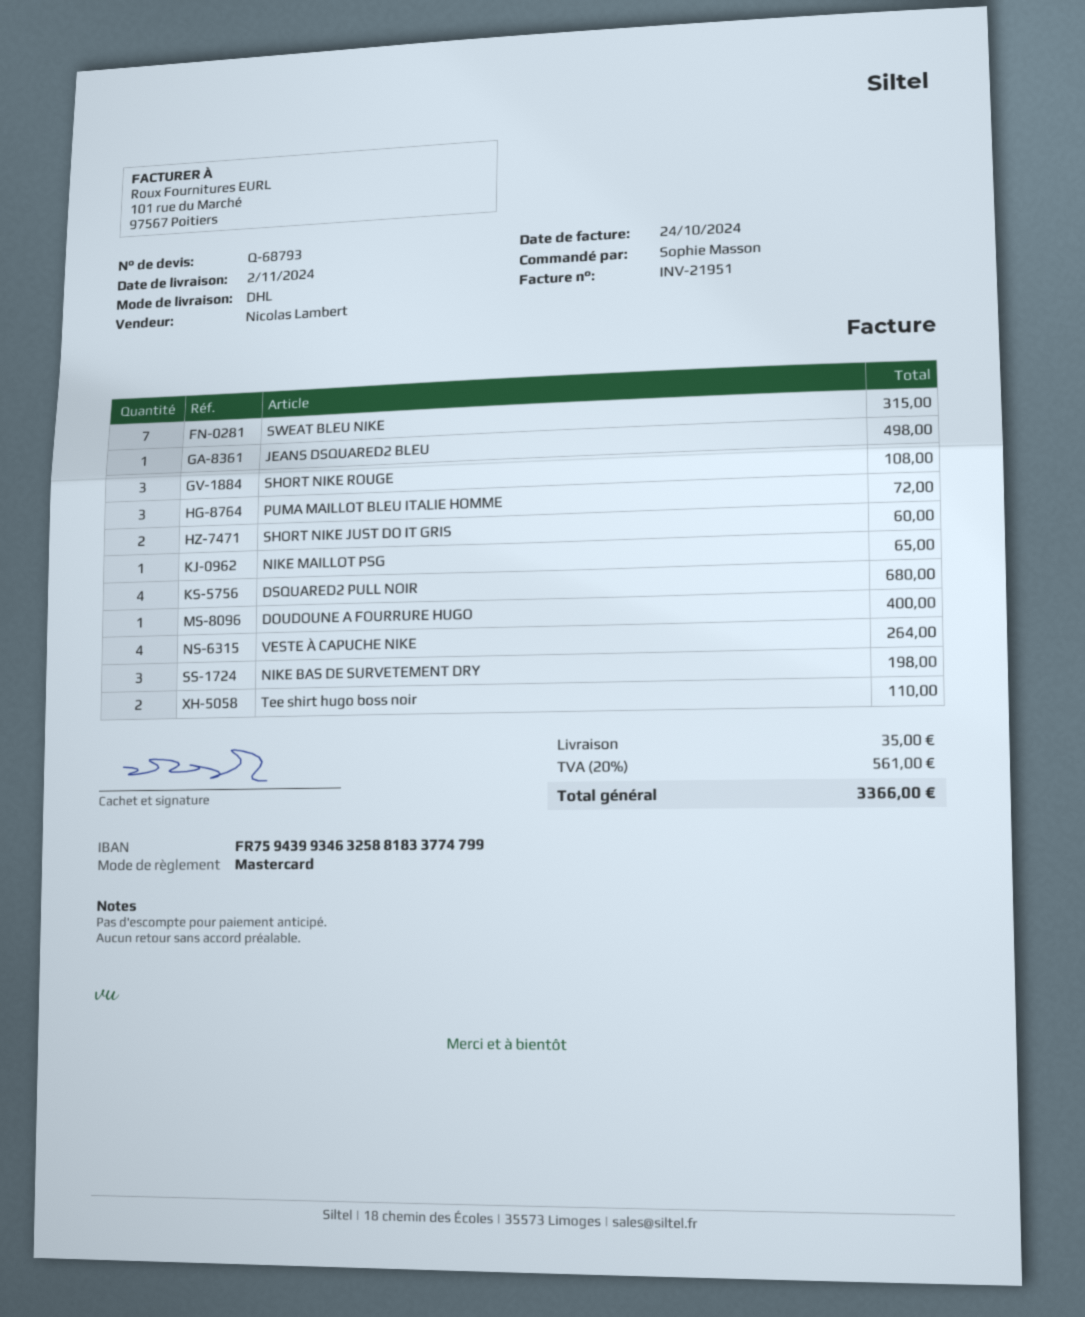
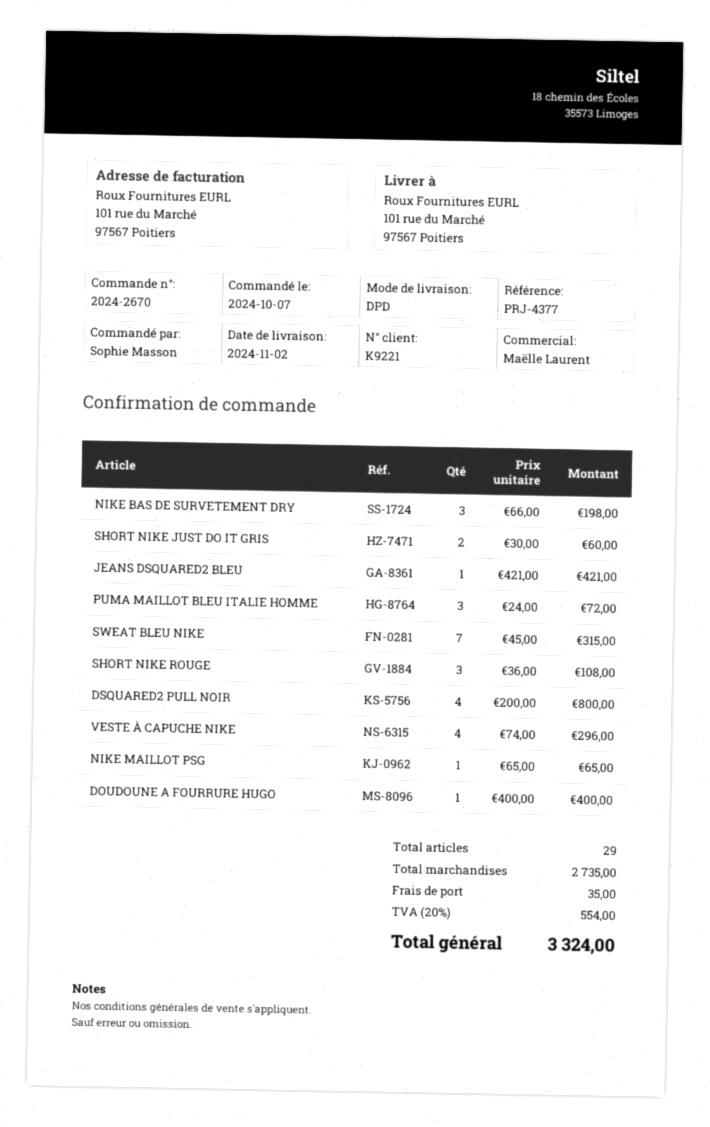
sales rep: Nicolas Lambert -> Maëlle Laurent
shipping method: DHL -> DPD
JEANS DSQUARED2 BLEU: 1 for 498.00 -> 1 for 421.00
DSQUARED2 PULL NOIR: 4 for 680.00 -> 4 for 800.00
VESTE À CAPUCHE NIKE: 4 for 264.00 -> 4 for 296.00
Tee shirt hugo boss noir: 2 for 110.00 -> none
tax: 20% = 561.00 -> 20% = 554.00
total: 3366.00 -> 3324.00

